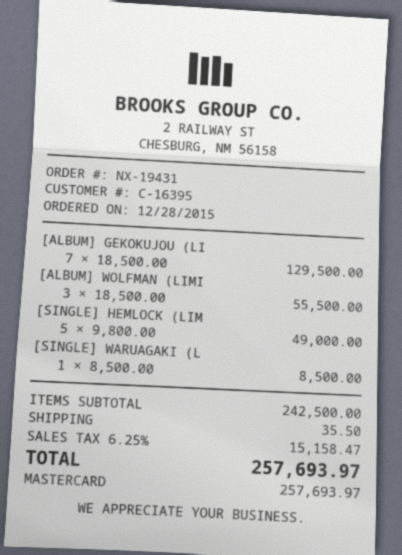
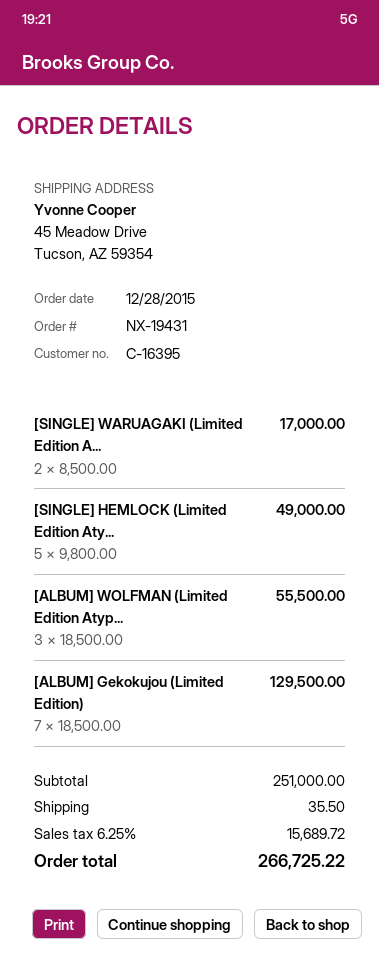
[SINGLE] WARUAGAKI (L: 1 x 8500.00 = 8500.00 -> 2 x 8500.00 = 17000.00
subtotal: 242500.00 -> 251000.00
tax: 6.25% = 15158.47 -> 6.25% = 15689.72
total: 257693.97 -> 266725.22

